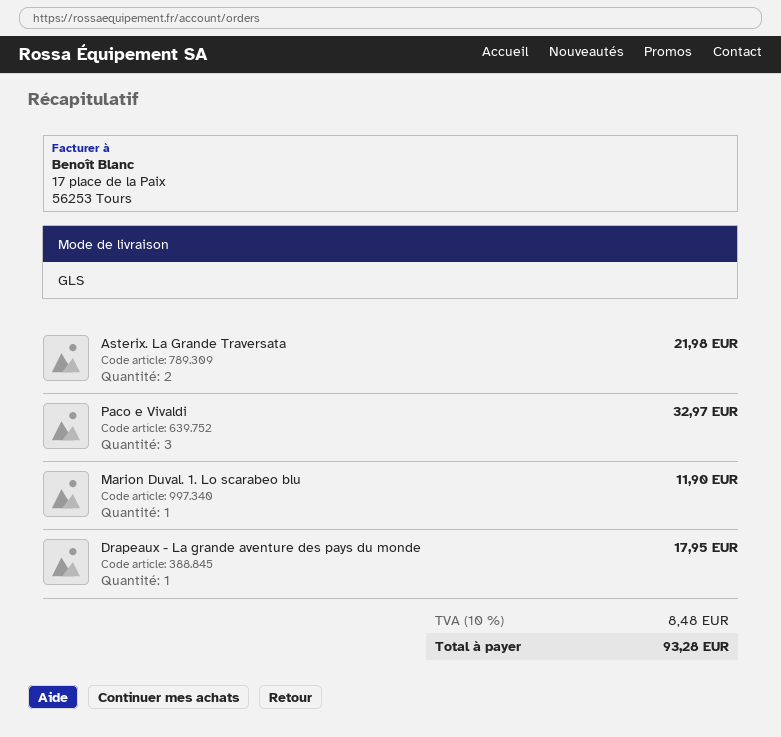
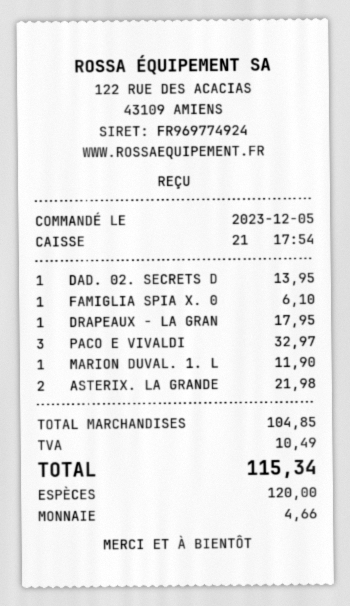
DAD. 02. SECRETS D: none -> 1 for 13.95
FAMIGLIA SPIA X. 0: none -> 1 for 6.10
tax: 8.48 -> 10.49
total: 93.28 -> 115.34

